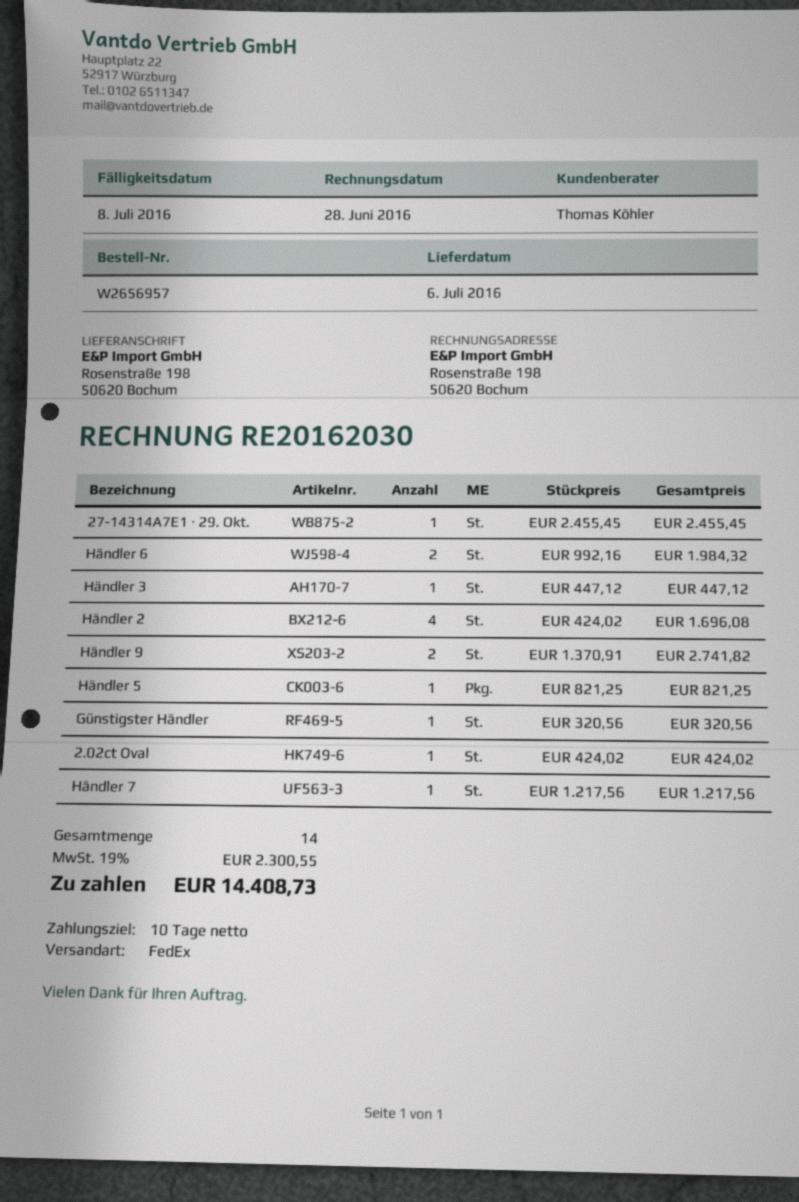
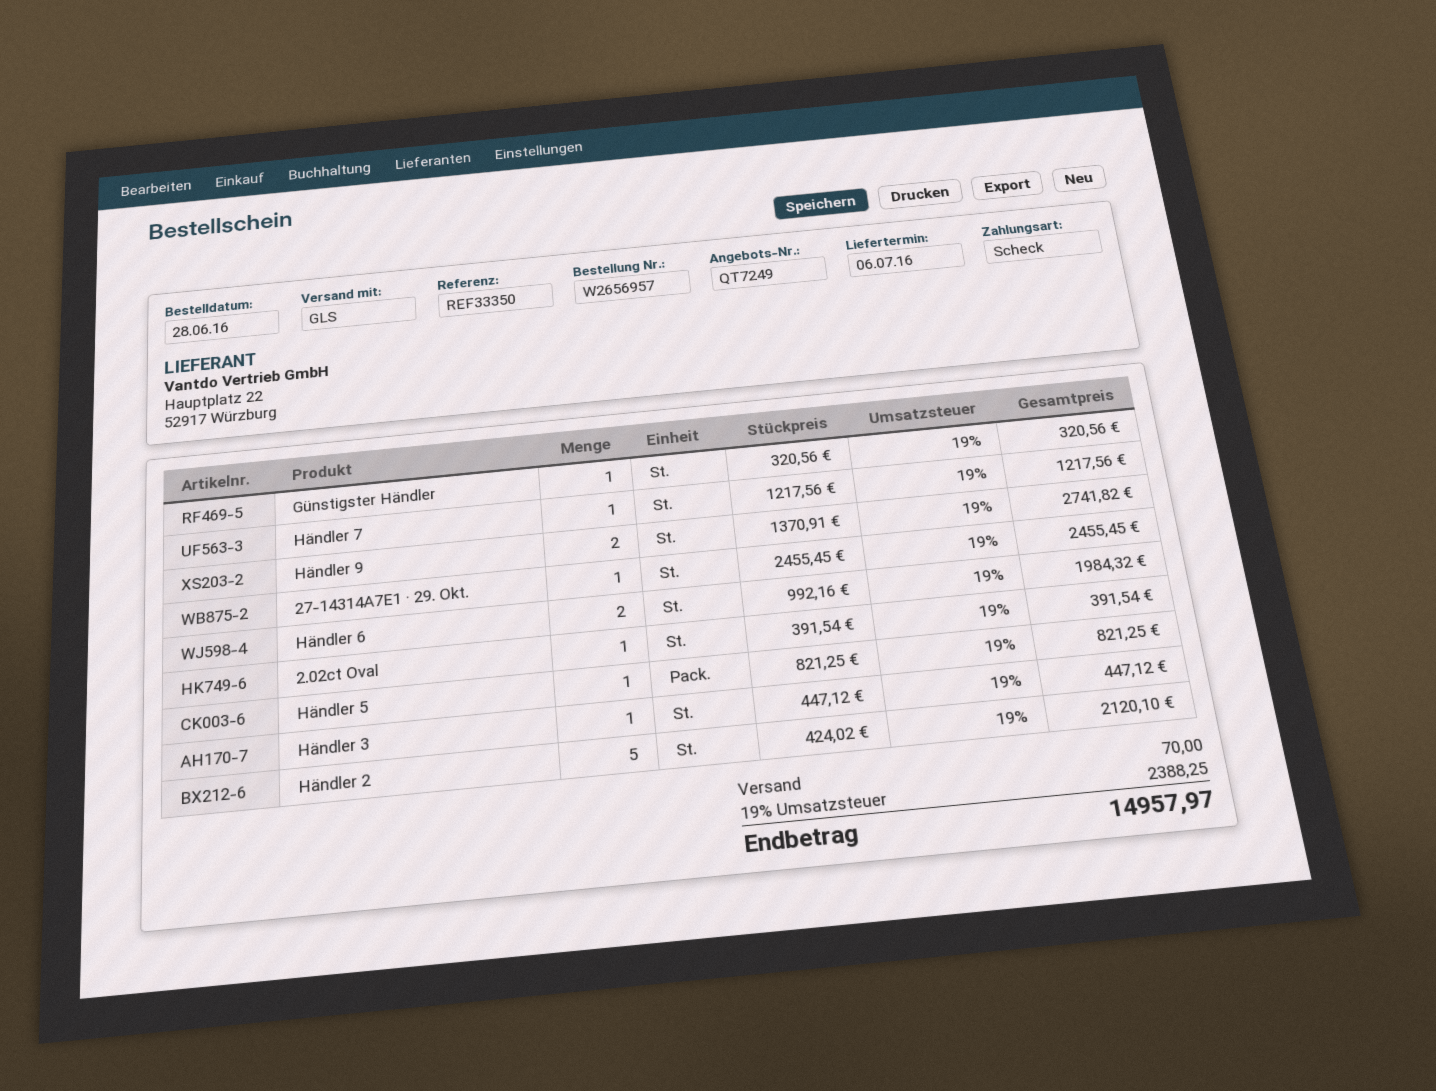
shipping method: FedEx -> GLS
Händler 2: 4 x 424.02 = 1696.08 -> 5 x 424.02 = 2120.10
2.02ct Oval: 1 x 424.02 = 424.02 -> 1 x 391.54 = 391.54
shipping: none -> 70.00
tax: 19% = 2300.55 -> 19% = 2388.25
total: 14408.73 -> 14957.97

